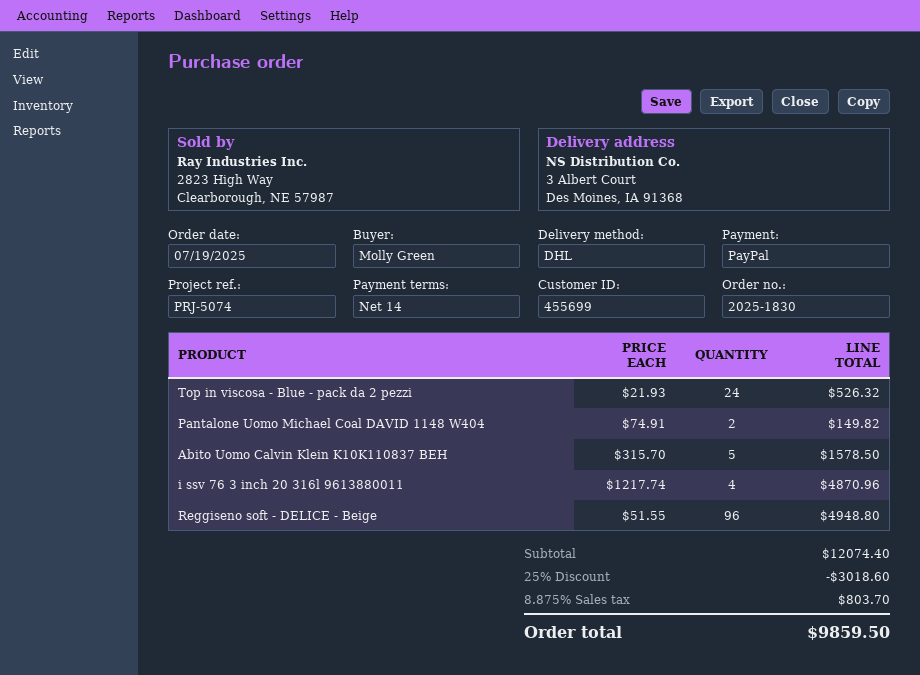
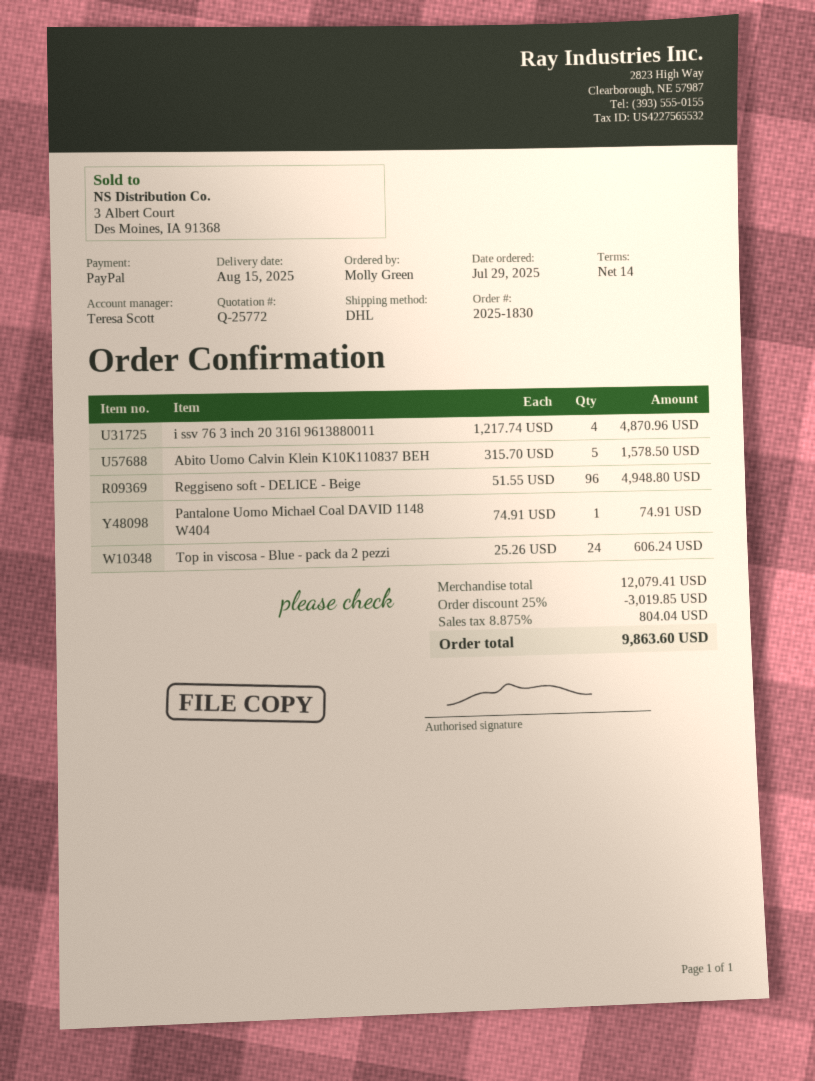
order date: 2025-07-19 -> 2025-07-29
Top in viscosa - Blue - pack da 2 pezzi: 24 x 21.93 = 526.32 -> 24 x 25.26 = 606.24
Pantalone Uomo Michael Coal DAVID 1148 W404: 2 x 74.91 = 149.82 -> 1 x 74.91 = 74.91
subtotal: 12074.40 -> 12079.41
discount: 25% = 3018.60 -> 25% = 3019.85
tax: 8.875% = 803.70 -> 8.875% = 804.04
total: 9859.50 -> 9863.60

